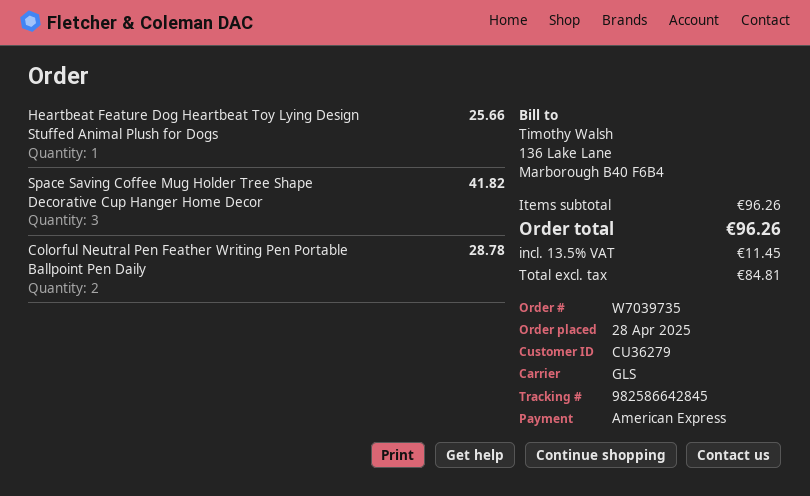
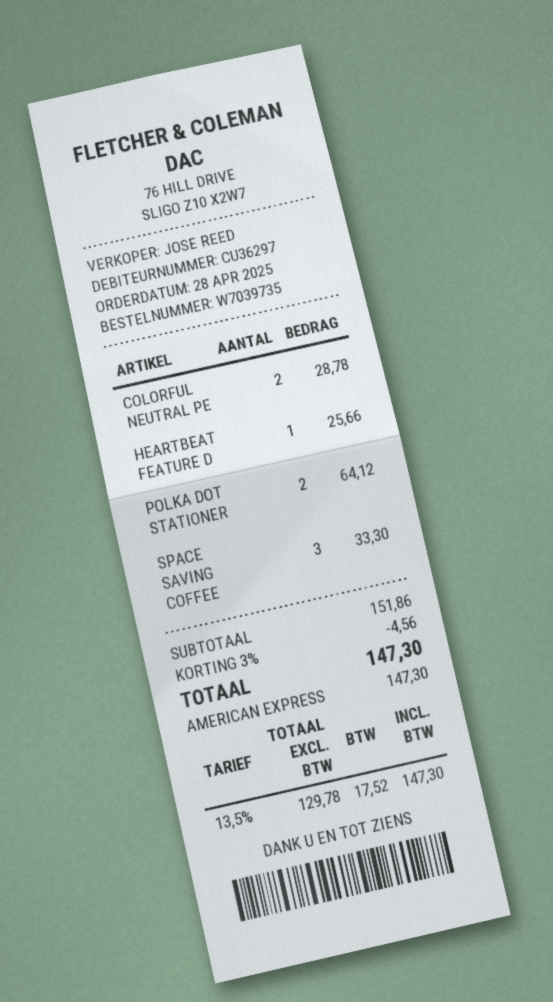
customer number: CU36279 -> CU36297
Space Saving Coffee Mug Holder Tree Shape Decorative Cup Hanger Home Decor: 3 for 41.82 -> 3 for 33.30
POLKA DOT STATIONER: none -> 2 for 64.12
subtotal: 96.26 -> 151.86
discount: none -> 3% = 4.56
net: 84.81 -> 129.78
tax: 13.5% = 11.45 -> 13.5% = 17.52
total: 96.26 -> 147.30

